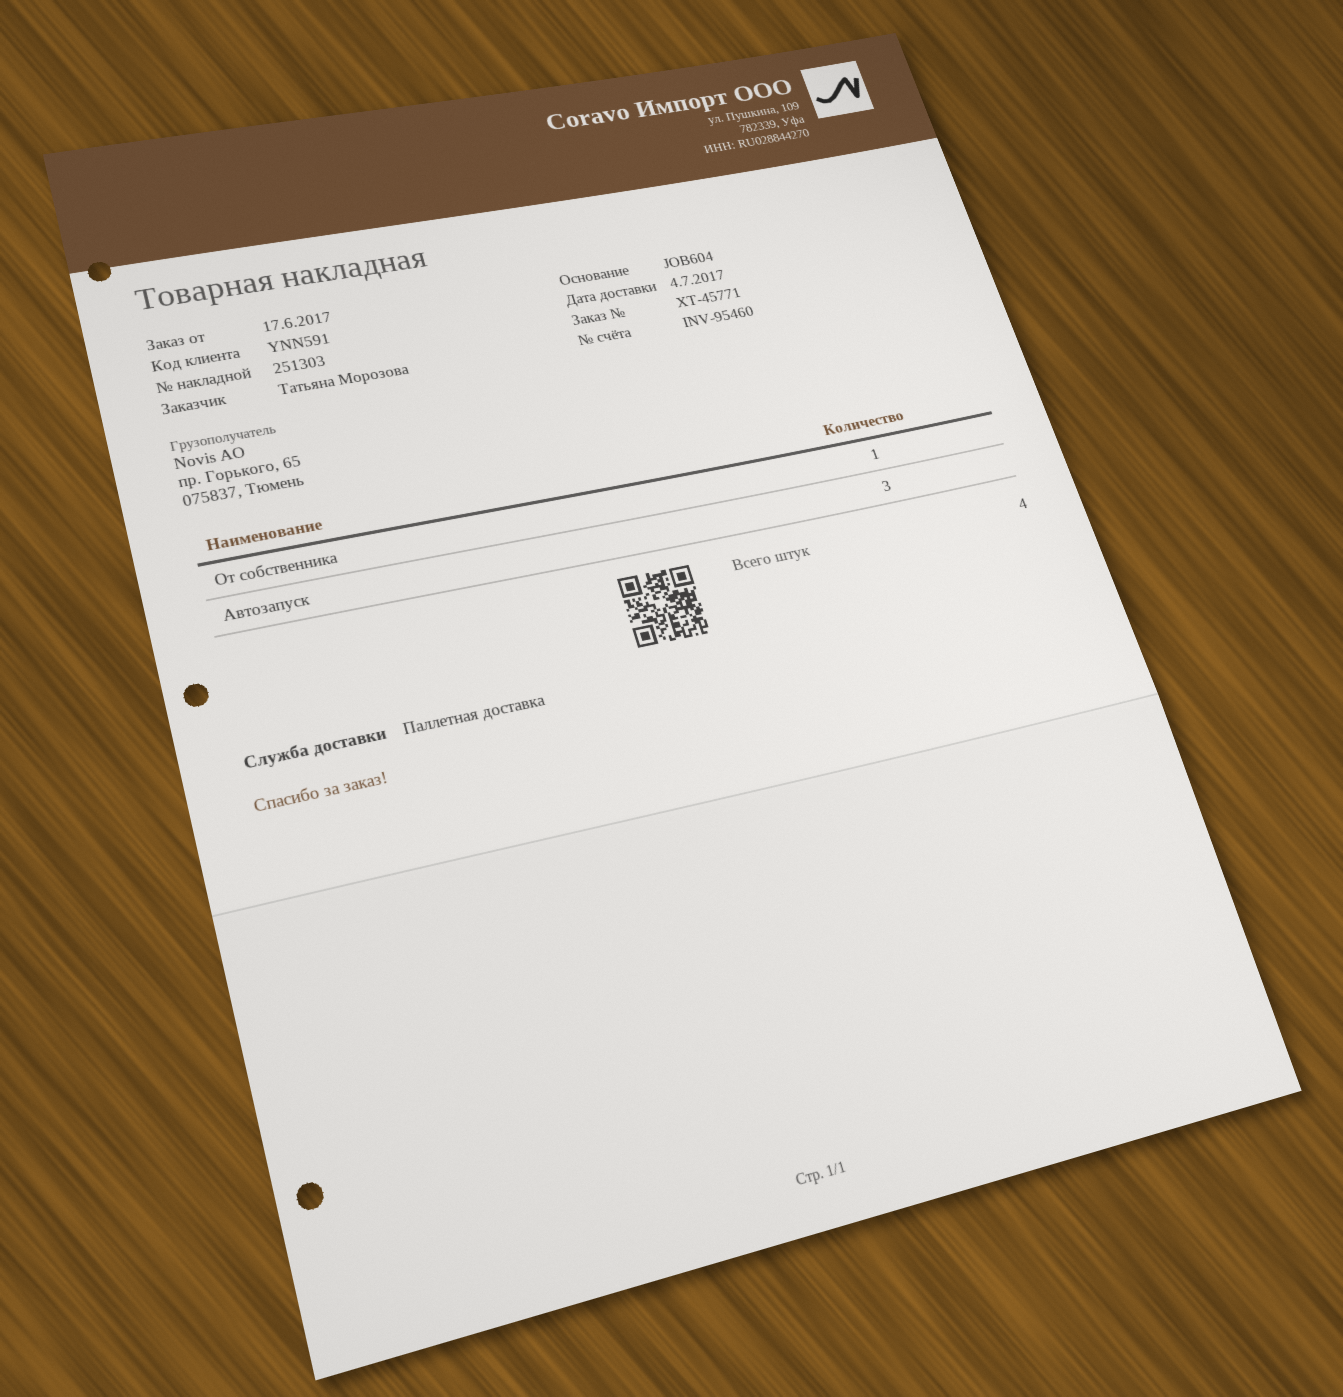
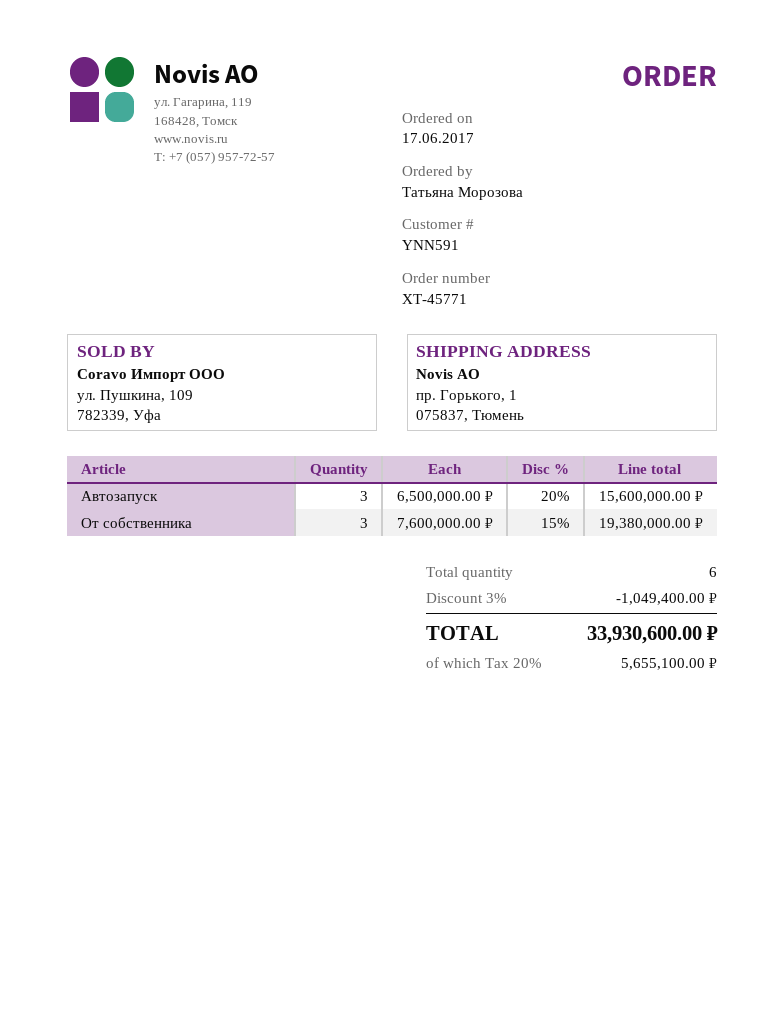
ship to: пр. Горького, 65, 075837, Тюмень -> пр. Горького, 1, 075837, Тюмень
От собственника: 1 -> 3
total quantity: 4 -> 6

